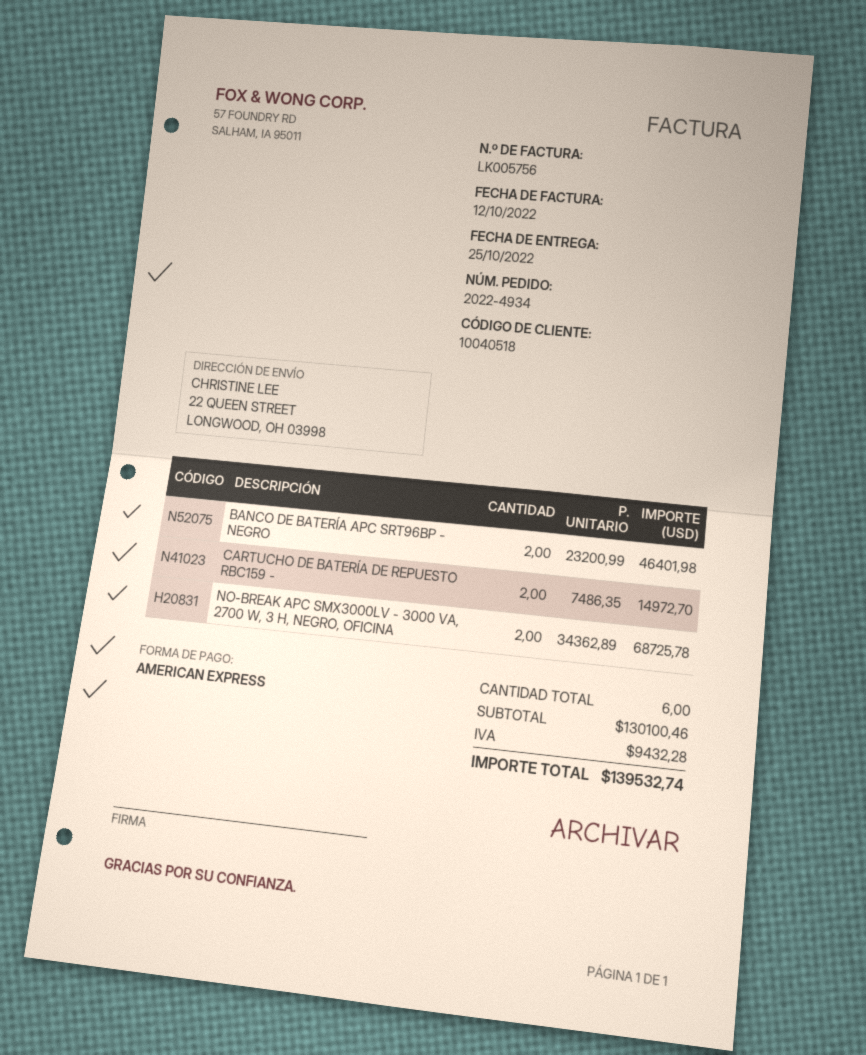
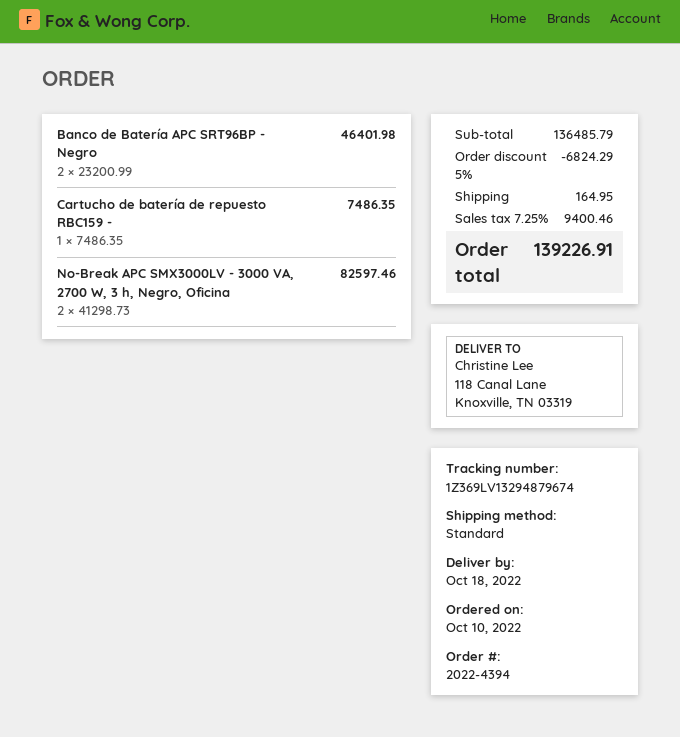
order number: 2022-4934 -> 2022-4394
delivery date: 2022-10-25 -> 2022-10-18
ship to: 22 QUEEN STREET, LONGWOOD, OH 03998 -> 118 Canal Lane, Knoxville, TN 03319
CARTUCHO DE BATERÍA DE REPUESTO RBC159 -: 2 x 7486.35 = 14972.70 -> 1 x 7486.35 = 7486.35
NO-BREAK APC SMX3000LV - 3000 VA, 2700 W, 3 H, NEGRO, OFICINA: 2 x 34362.89 = 68725.78 -> 2 x 41298.73 = 82597.46
subtotal: 130100.46 -> 136485.79
discount: none -> 5% = 6824.29
shipping: none -> 164.95
tax: 9432.28 -> 9400.46
total: 139532.74 -> 139226.91

